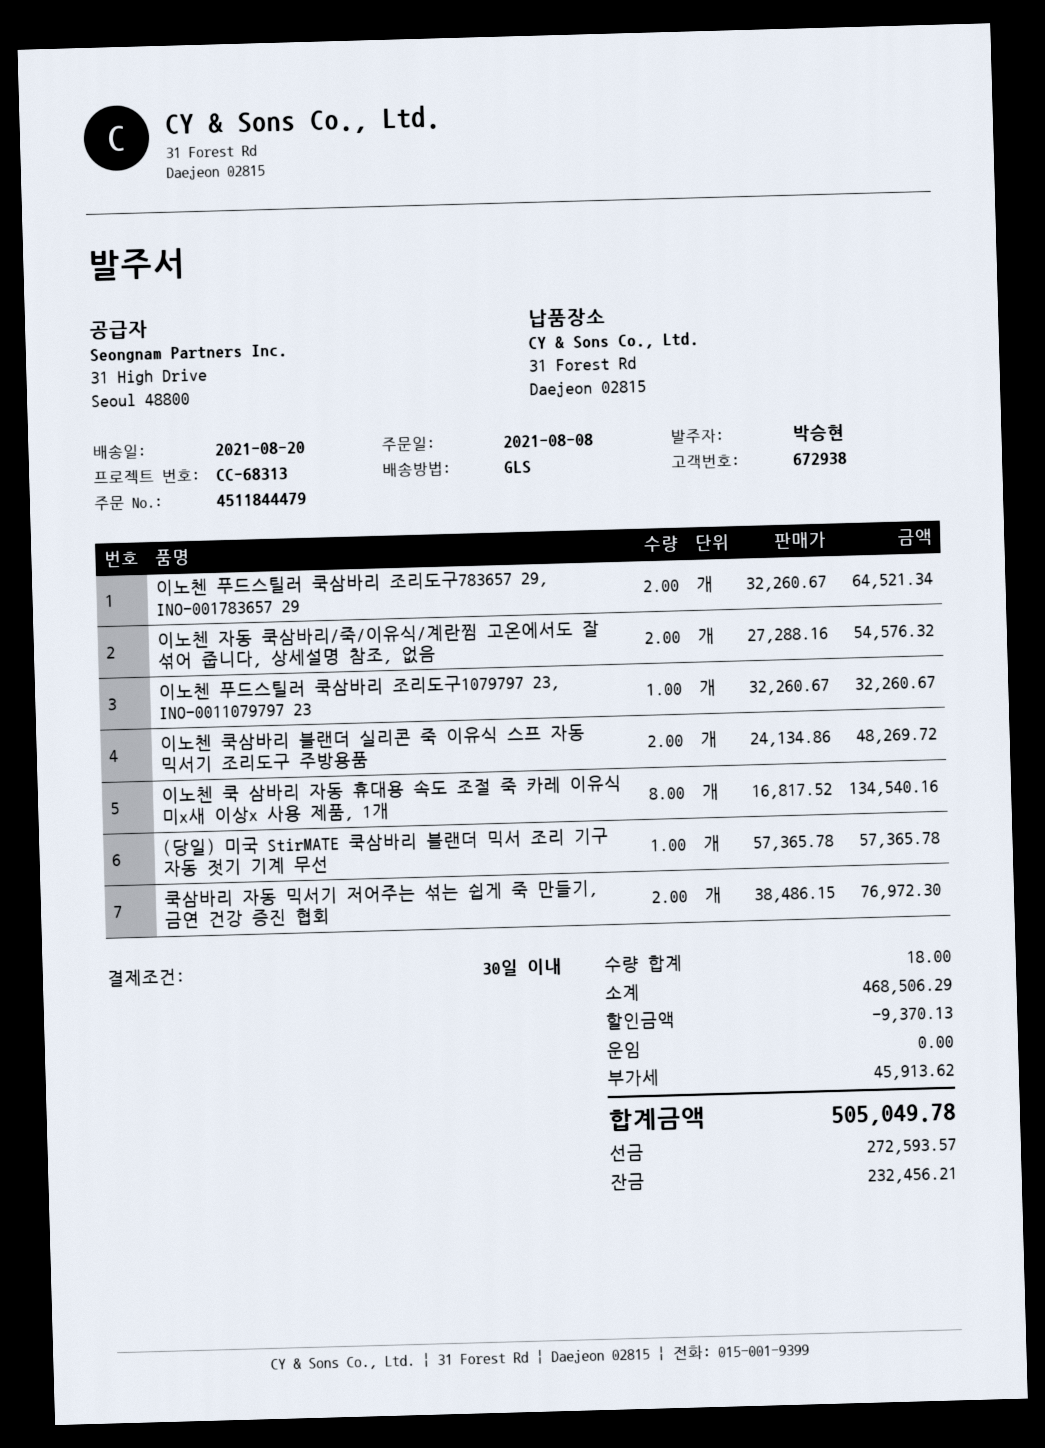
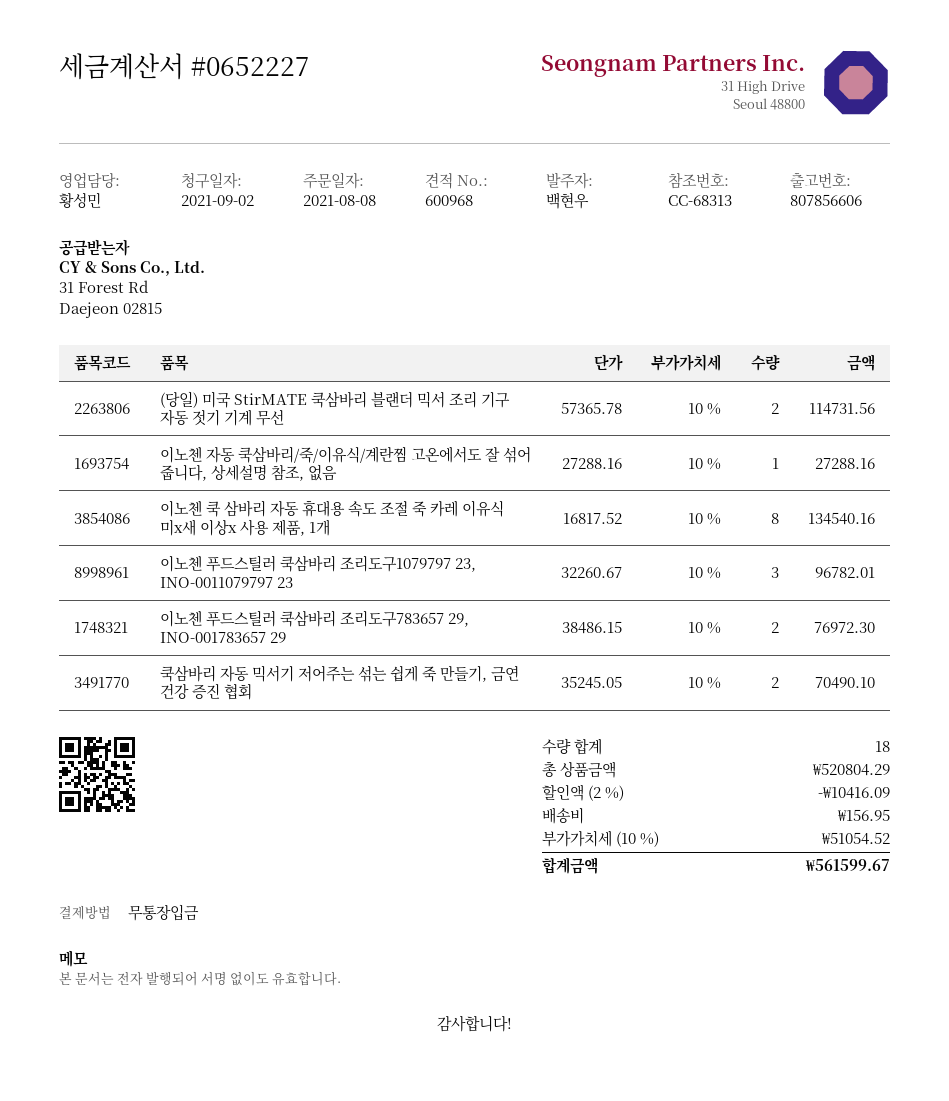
ordered by: 박승현 -> 백현우
이노첸 푸드스틸러 쿡삼바리 조리도구783657 29, INO-001783657 29: 2 x 32260.67 = 64521.34 -> 2 x 38486.15 = 76972.30
이노첸 자동 쿡삼바리/죽/이유식/계란찜 고온에서도 잘 섞어 줍니다, 상세설명 참조, 없음: 2 x 27288.16 = 54576.32 -> 1 x 27288.16 = 27288.16
이노첸 푸드스틸러 쿡삼바리 조리도구1079797 23, INO-0011079797 23: 1 x 32260.67 = 32260.67 -> 3 x 32260.67 = 96782.01
이노첸 쿡삼바리 블랜더 실리콘 죽 이유식 스프 자동 믹서기 조리도구 주방용품: 2 x 24134.86 = 48269.72 -> none
(당일) 미국 StirMATE 쿡삼바리 블랜더 믹서 조리 기구 자동 젓기 기계 무선: 1 x 57365.78 = 57365.78 -> 2 x 57365.78 = 114731.56
쿡삼바리 자동 믹서기 저어주는 섞는 쉽게 죽 만들기, 금연 건강 증진 협회: 2 x 38486.15 = 76972.30 -> 2 x 35245.05 = 70490.10
subtotal: 468506.29 -> 520804.29
discount: 9370.13 -> 10416.09
shipping: 0.00 -> 156.95
tax: 45913.62 -> 51054.52
total: 505049.78 -> 561599.67

